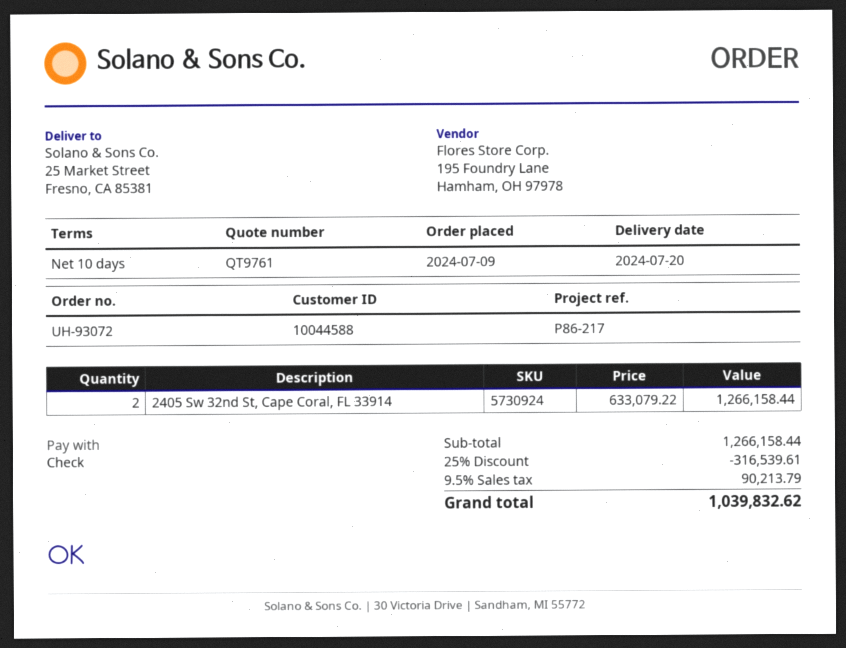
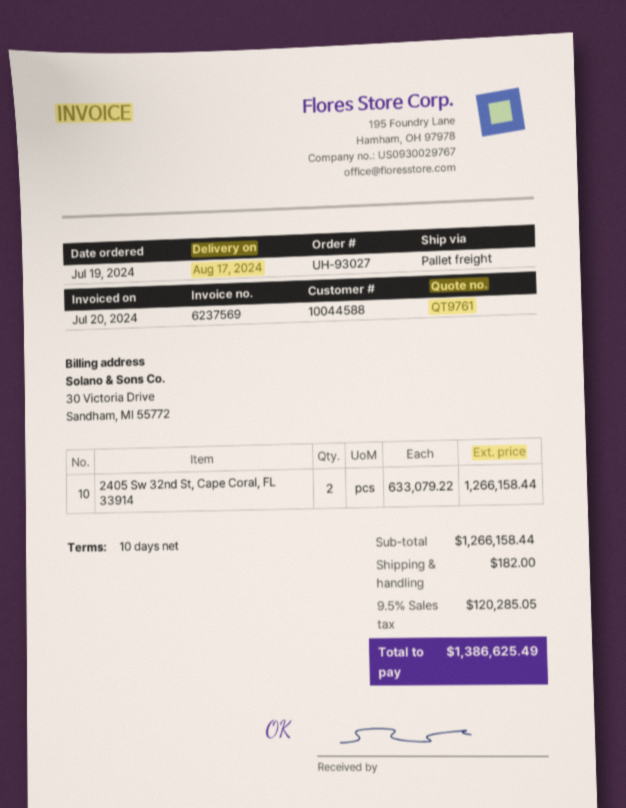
order number: UH-93072 -> UH-93027
order date: 2024-07-09 -> 2024-07-19
delivery date: 2024-07-20 -> 2024-08-17
discount: 25% = 316539.61 -> none
shipping: none -> 182.00
tax: 9.5% = 90213.79 -> 9.5% = 120285.05
total: 1039832.62 -> 1386625.49

